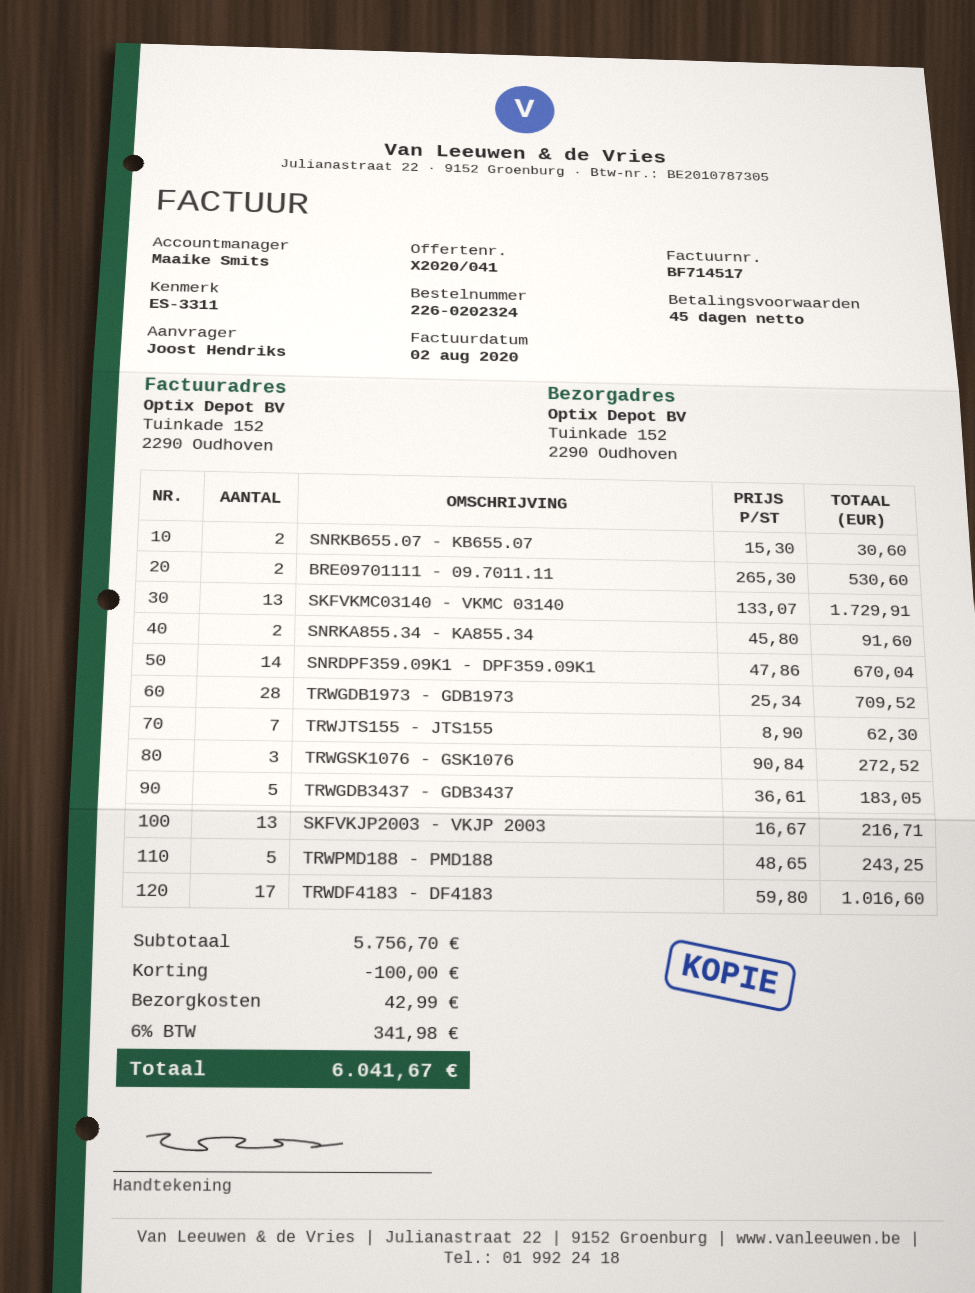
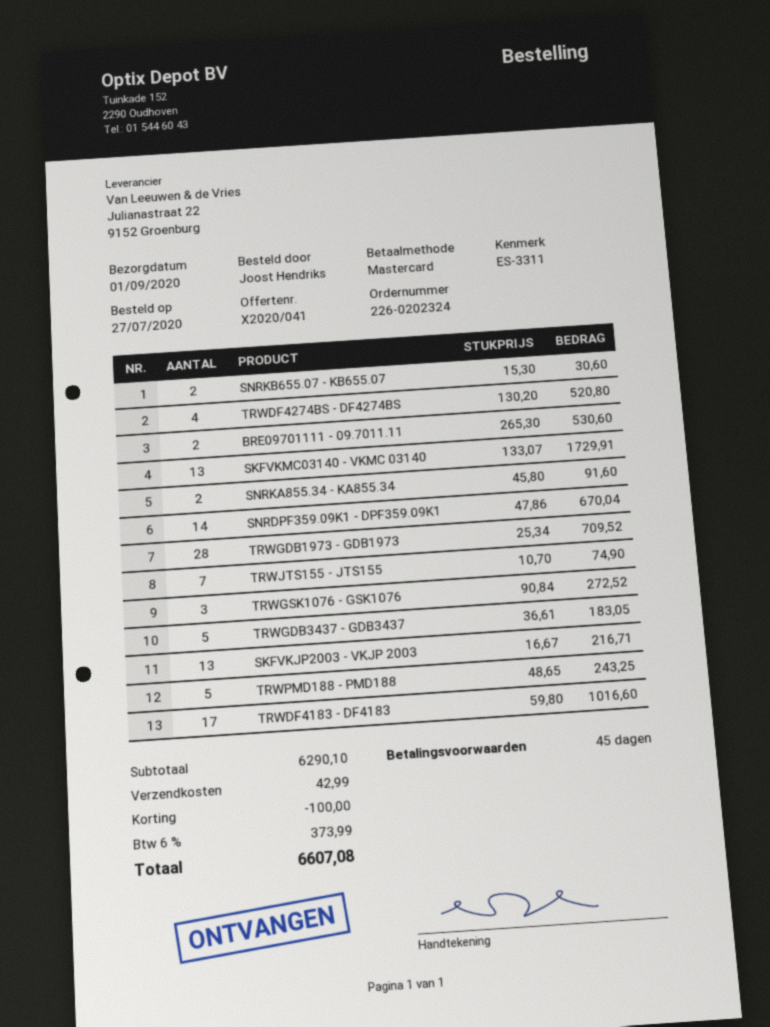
TRWJTS155 - JTS155: 7 x 8.90 = 62.30 -> 7 x 10.70 = 74.90
TRWDF4274BS - DF4274BS: none -> 4 x 130.20 = 520.80
subtotal: 5756.70 -> 6290.10
tax: 6% = 341.98 -> 6% = 373.99
total: 6041.67 -> 6607.08

